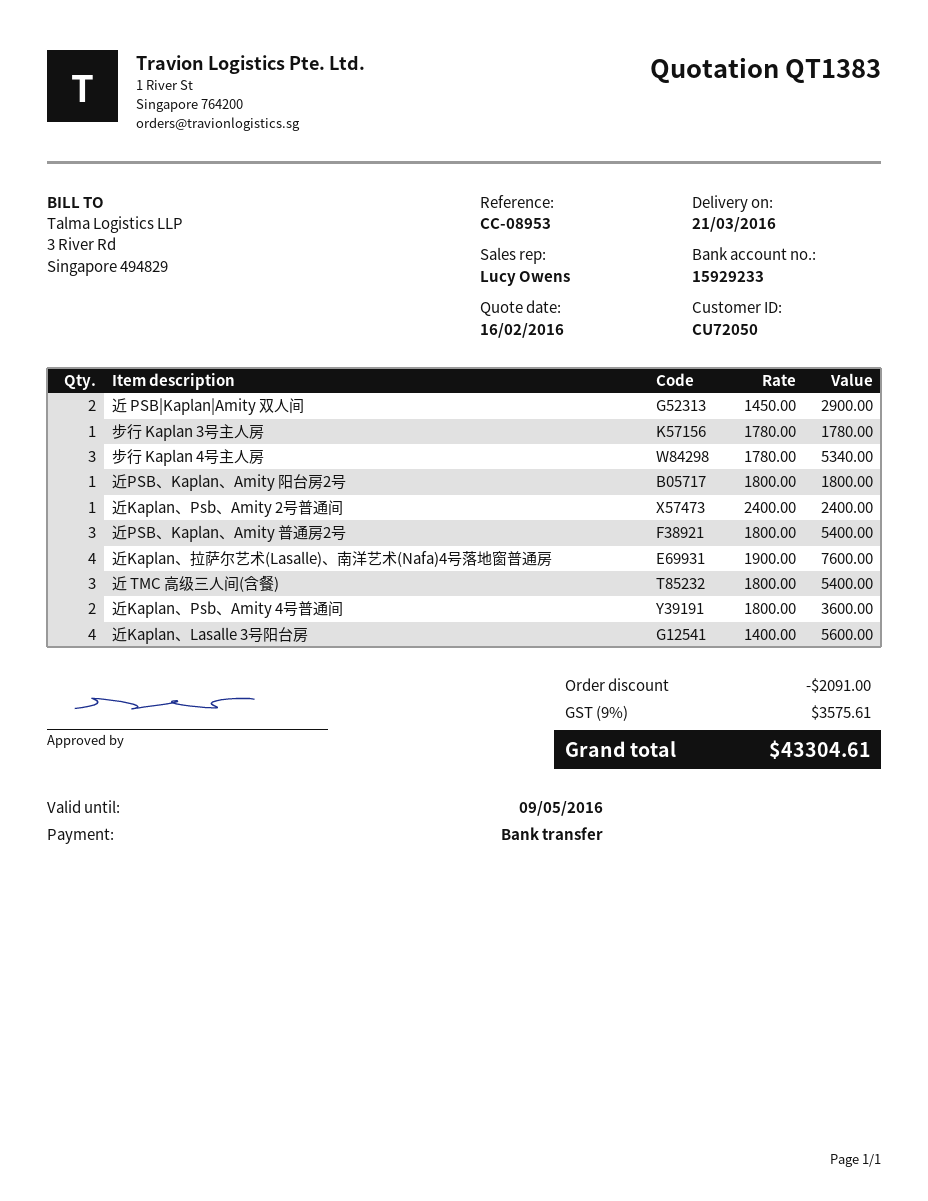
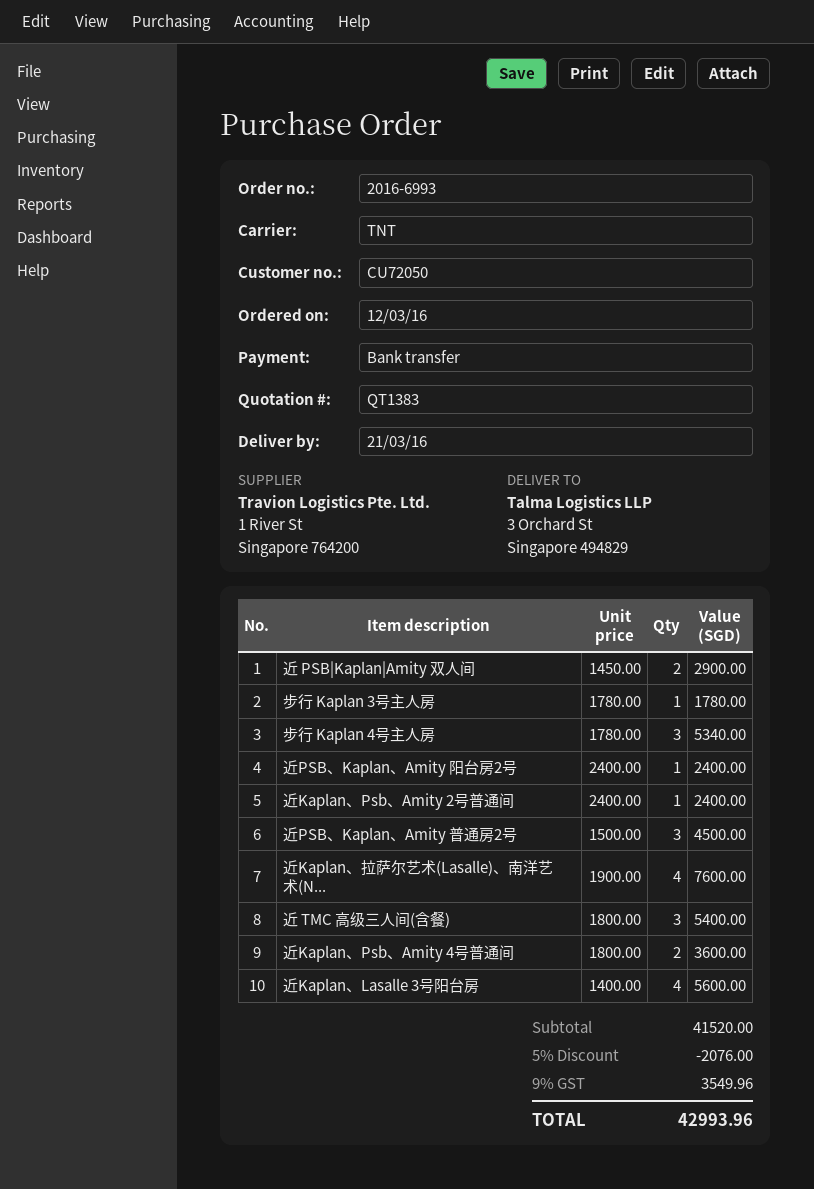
近PSB、Kaplan、Amity 阳台房2号: 1 x 1800.00 = 1800.00 -> 1 x 2400.00 = 2400.00
近PSB、Kaplan、Amity 普通房2号: 3 x 1800.00 = 5400.00 -> 3 x 1500.00 = 4500.00
discount: 2091.00 -> 2076.00
tax: 9% = 3575.61 -> 9% = 3549.96
total: 43304.61 -> 42993.96

